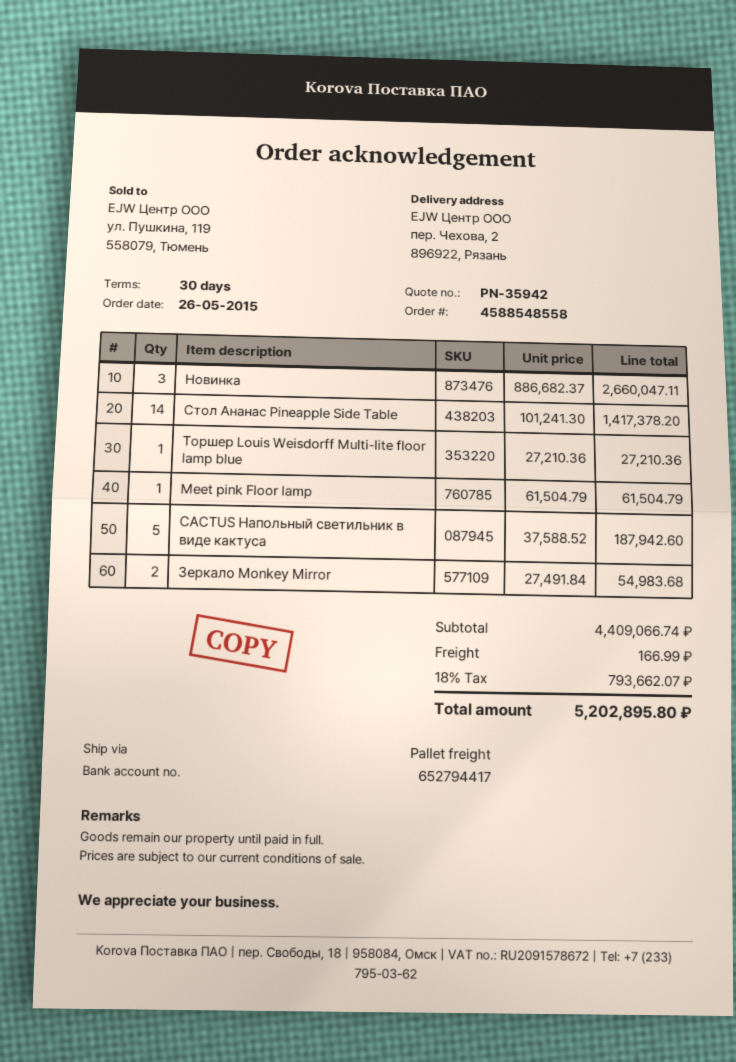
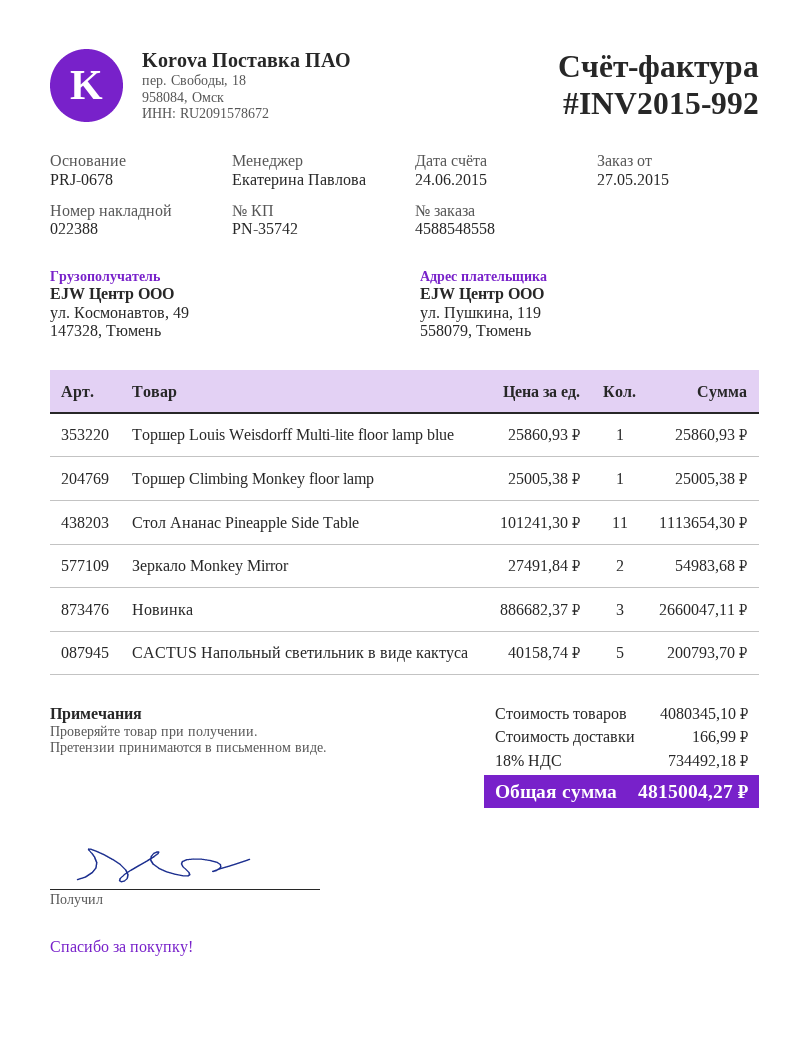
quote number: PN-35942 -> PN-35742
order date: 2015-05-26 -> 2015-05-27
ship to: пер. Чехова, 2, 896922, Рязань -> ул. Космонавтов, 49, 147328, Тюмень
Cтол Ананас Pineapple Side Table: 14 x 101241.30 = 1417378.20 -> 11 x 101241.30 = 1113654.30
Торшер Louis Weisdorff Multi-lite floor lamp blue: 1 x 27210.36 = 27210.36 -> 1 x 25860.93 = 25860.93
Meet pink Floor lamp: 1 x 61504.79 = 61504.79 -> none
CACTUS Напольный светильник в виде кактуса: 5 x 37588.52 = 187942.60 -> 5 x 40158.74 = 200793.70
Торшер Climbing Monkey floor lamp: none -> 1 x 25005.38 = 25005.38
subtotal: 4409066.74 -> 4080345.10
tax: 18% = 793662.07 -> 18% = 734492.18
total: 5202895.80 -> 4815004.27

